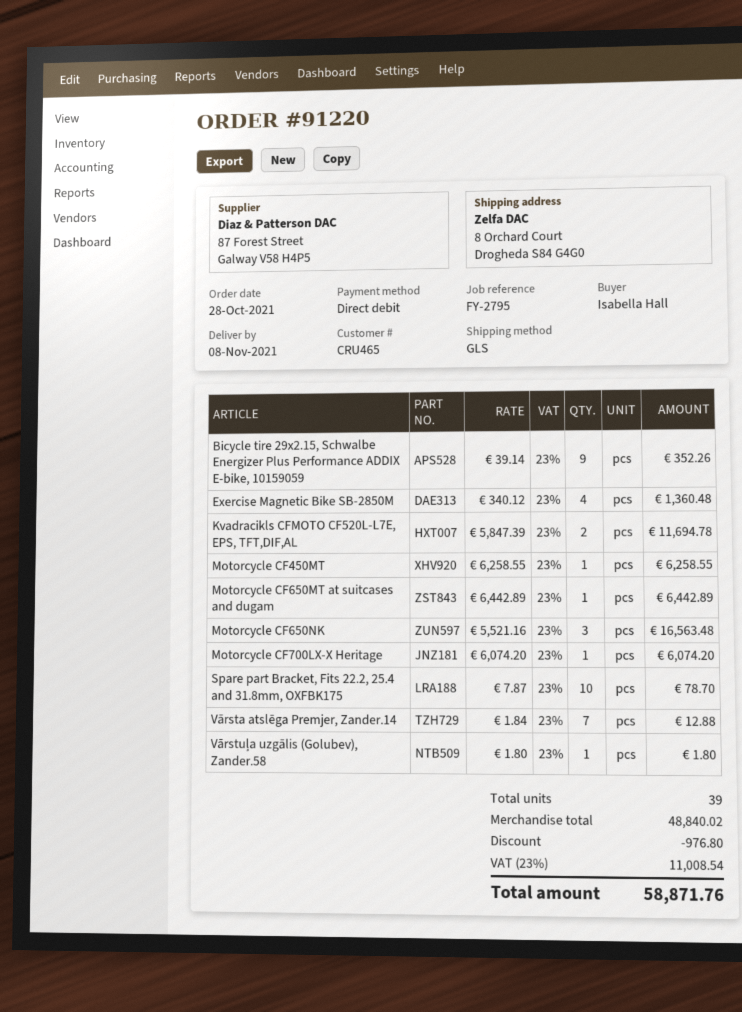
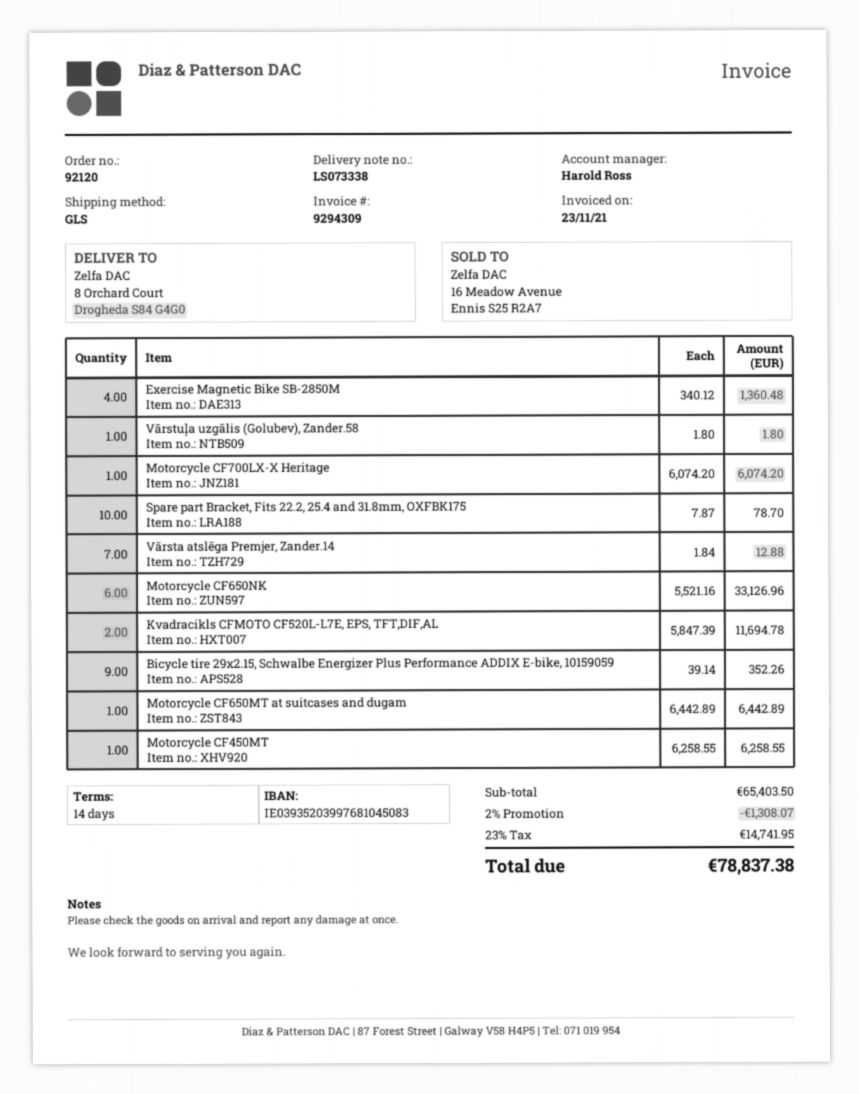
order number: 91220 -> 92120
Motorcycle CF650NK: 3 x 5521.16 = 16563.48 -> 6 x 5521.16 = 33126.96
subtotal: 48840.02 -> 65403.50
discount: 976.80 -> 1308.07
tax: 23% = 11008.54 -> 23% = 14741.95
total: 58871.76 -> 78837.38

